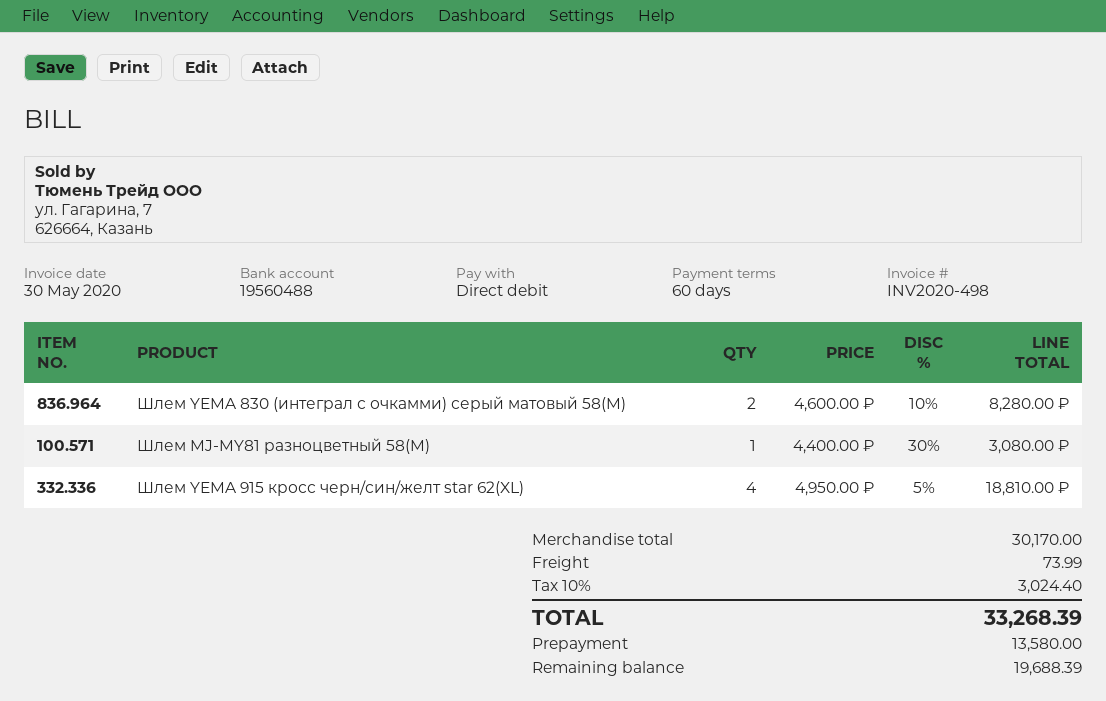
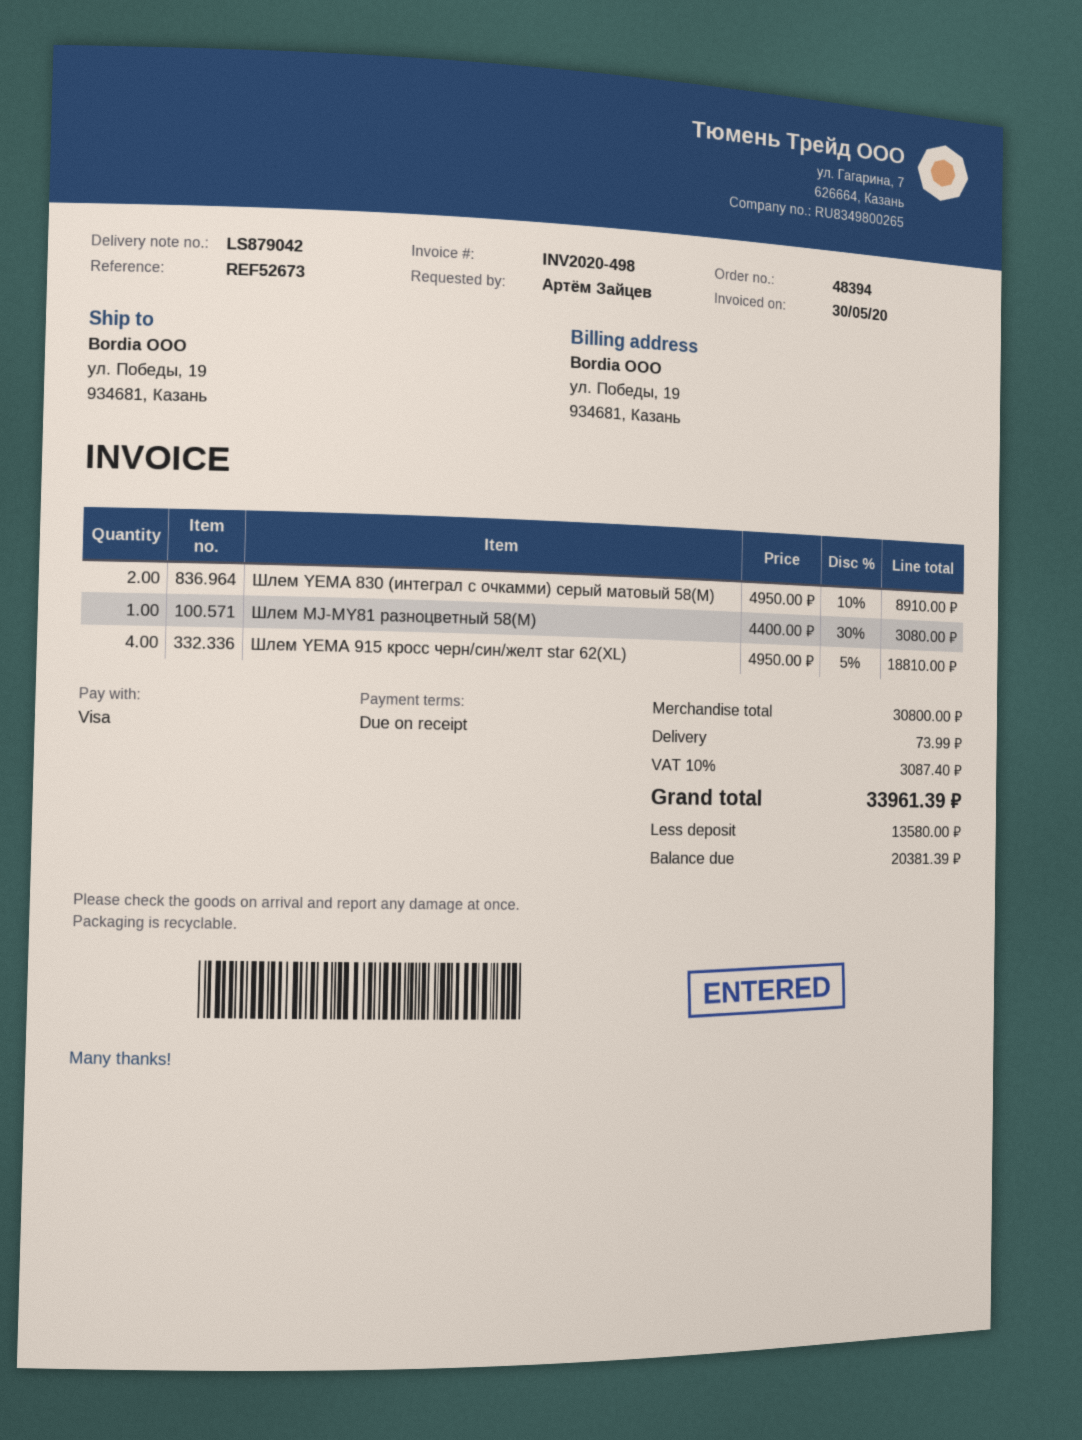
payment terms: 60 days -> on receipt
payment method: direct debit -> Visa
Шлем YEMA 830 (интеграл с очкамми) серый матовый 58(M): 2 x 4600.00 - 10% = 8280.00 -> 2 x 4950.00 - 10% = 8910.00
subtotal: 30170.00 -> 30800.00
tax: 10% = 3024.40 -> 10% = 3087.40
total: 33268.39 -> 33961.39
balance: 19688.39 -> 20381.39

